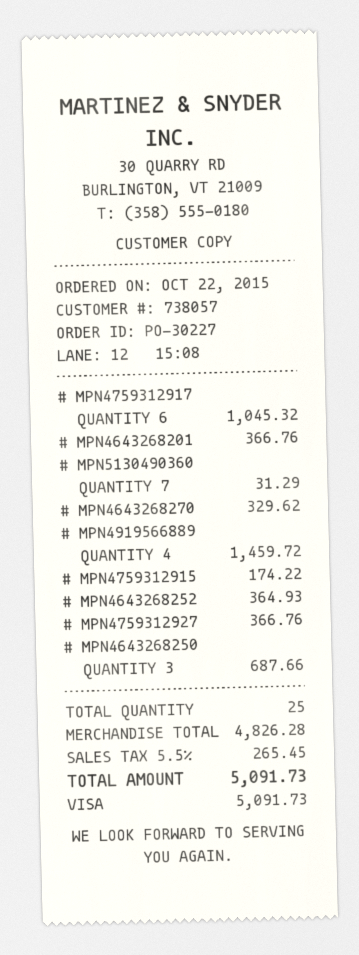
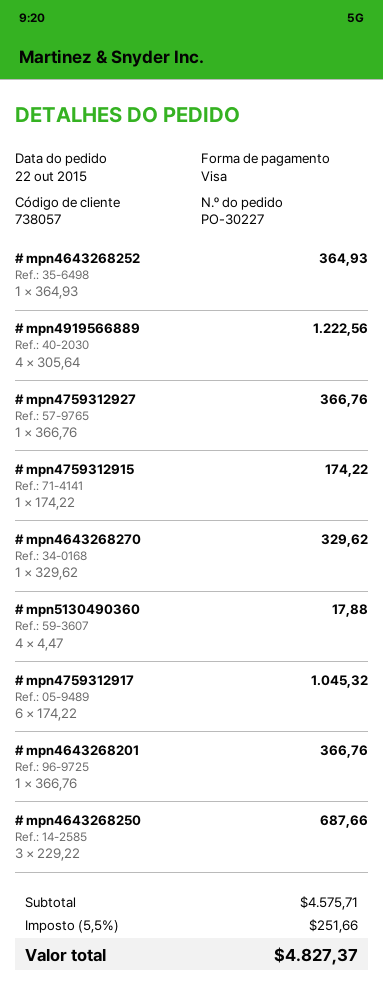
# MPN5130490360: 7 for 31.29 -> 4 for 17.88
# MPN4919566889: 4 for 1459.72 -> 4 for 1222.56
subtotal: 4826.28 -> 4575.71
tax: 5.5% = 265.45 -> 5.5% = 251.66
total: 5091.73 -> 4827.37

